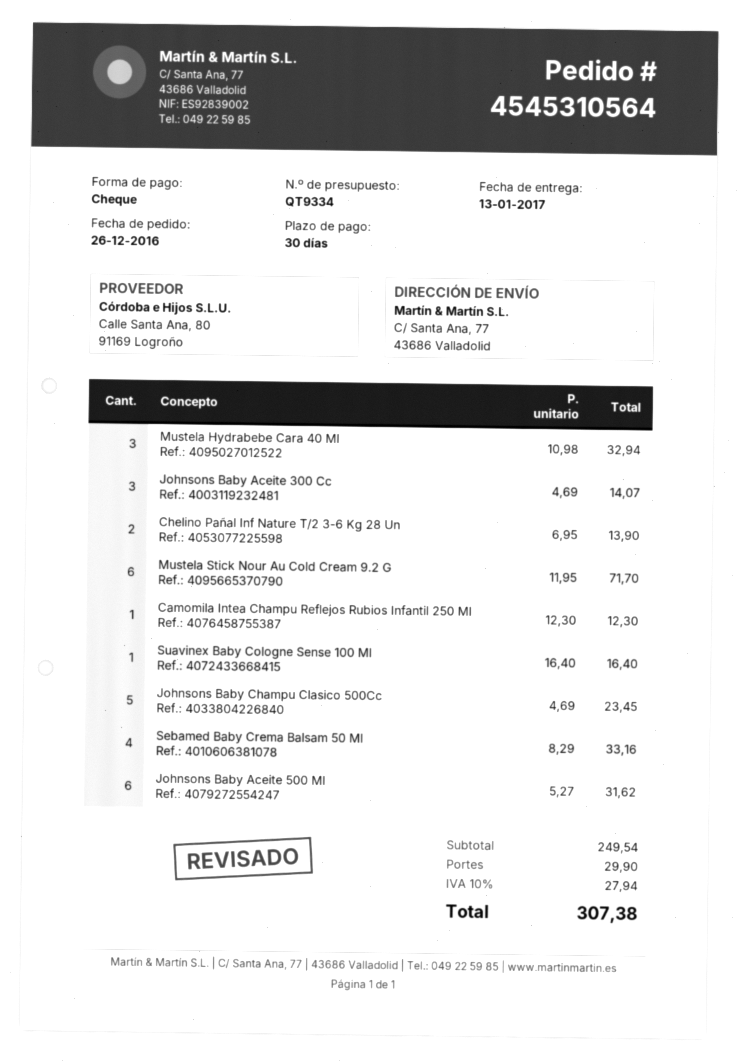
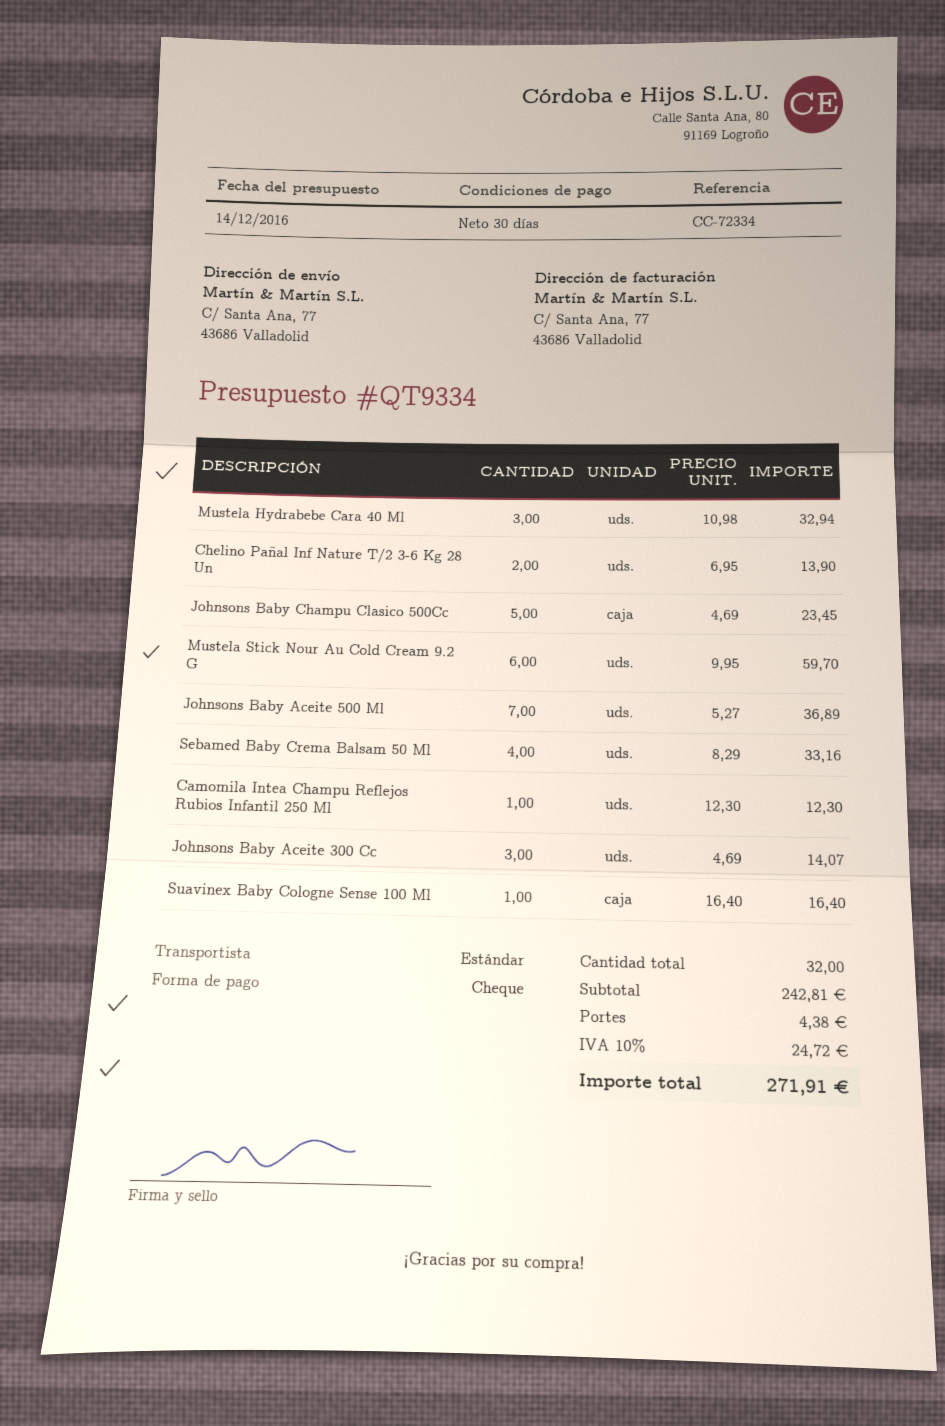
Mustela Stick Nour Au Cold Cream 9.2 G: 6 x 11.95 = 71.70 -> 6 x 9.95 = 59.70
Johnsons Baby Aceite 500 Ml: 6 x 5.27 = 31.62 -> 7 x 5.27 = 36.89
subtotal: 249.54 -> 242.81
shipping: 29.90 -> 4.38
tax: 10% = 27.94 -> 10% = 24.72
total: 307.38 -> 271.91

